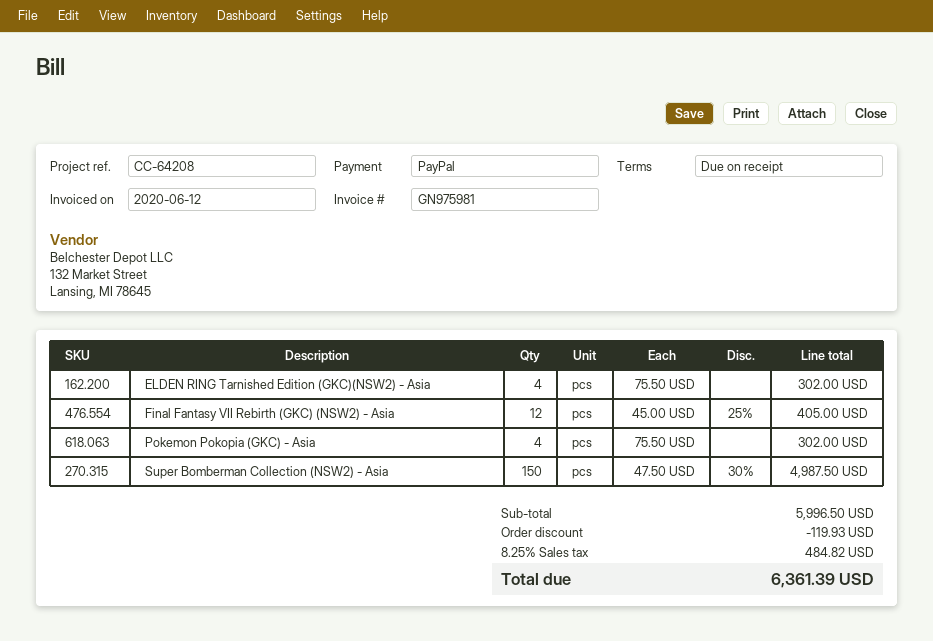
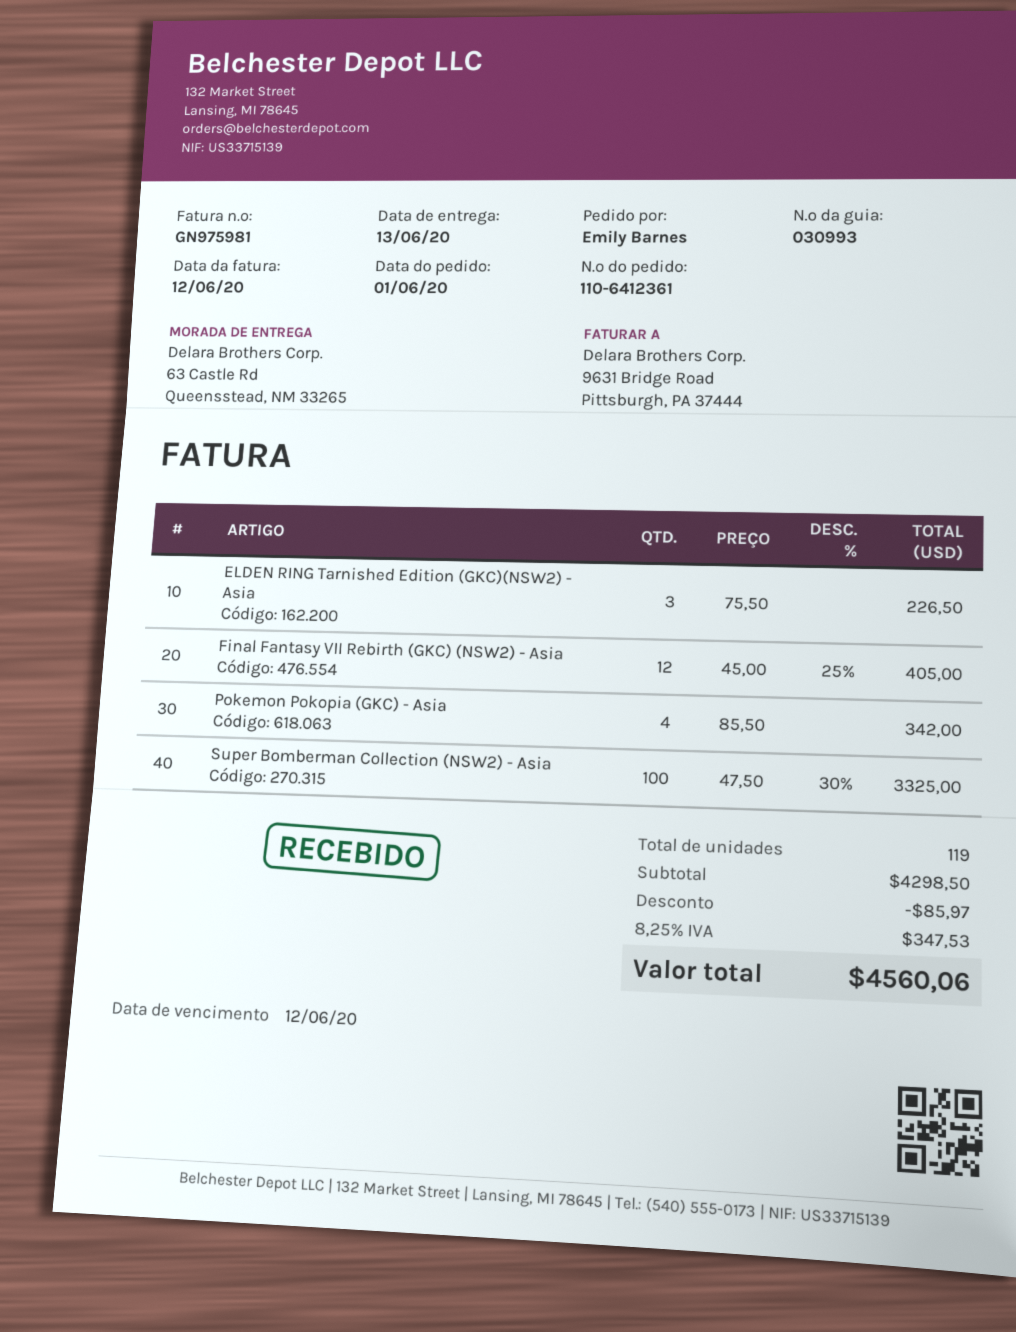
ELDEN RING Tarnished Edition (GKC)(NSW2) - Asia: 4 x 75.50 = 302.00 -> 3 x 75.50 = 226.50
Pokemon Pokopia (GKC) - Asia: 4 x 75.50 = 302.00 -> 4 x 85.50 = 342.00
Super Bomberman Collection (NSW2) - Asia: 150 x 47.50 - 30% = 4987.50 -> 100 x 47.50 - 30% = 3325.00
subtotal: 5996.50 -> 4298.50
discount: 119.93 -> 85.97
tax: 8.25% = 484.82 -> 8.25% = 347.53
total: 6361.39 -> 4560.06

